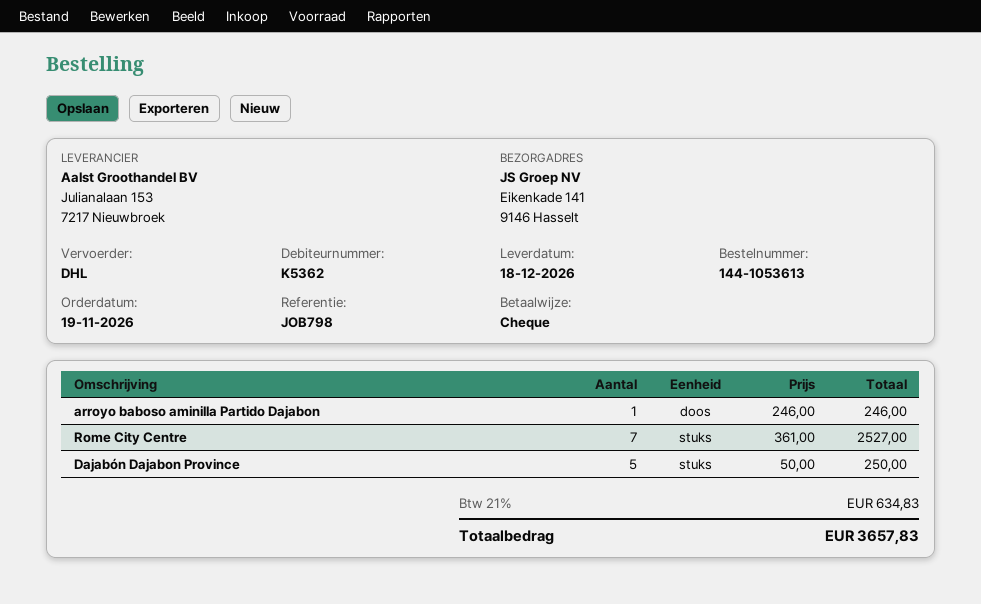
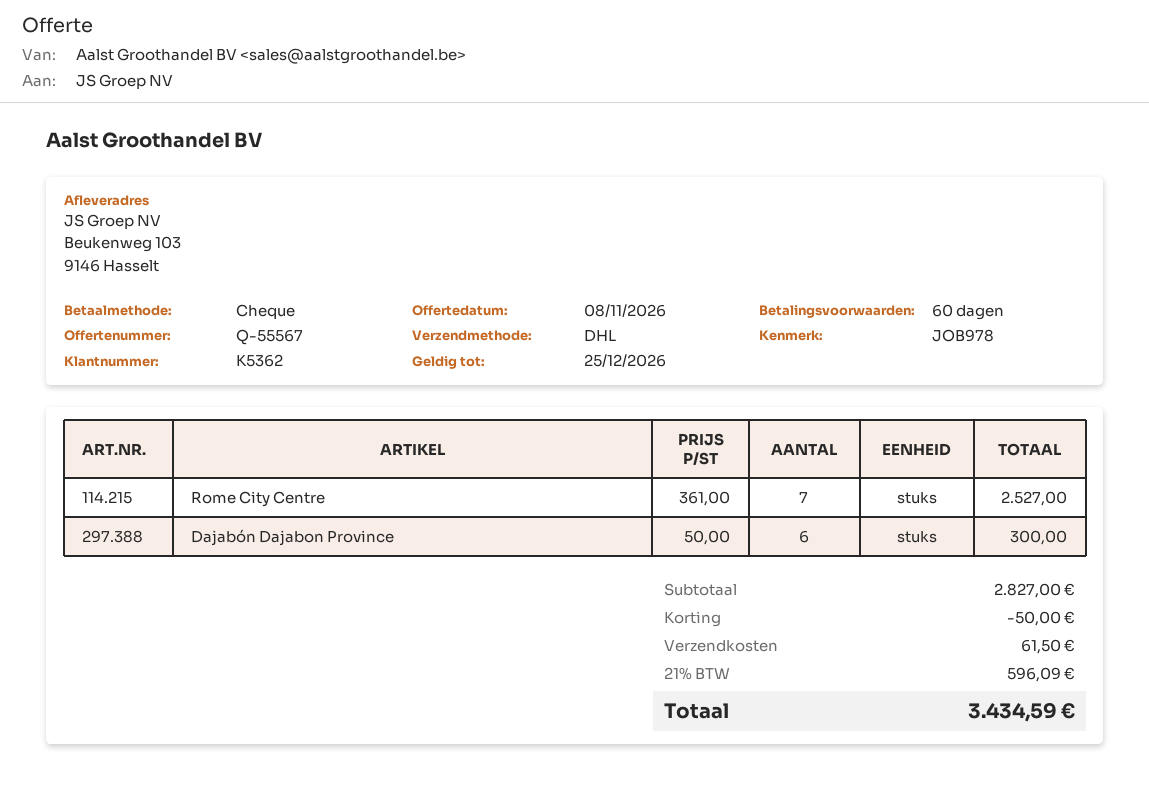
reference: JOB798 -> JOB978
ship to: Eikenkade 141, 9146 Hasselt -> Beukenweg 103, 9146 Hasselt
arroyo baboso aminilla Partido Dajabon: 1 x 246.00 = 246.00 -> none
Dajabón Dajabon Province: 5 x 50.00 = 250.00 -> 6 x 50.00 = 300.00
discount: none -> 50.00
shipping: none -> 61.50
tax: 21% = 634.83 -> 21% = 596.09
total: 3657.83 -> 3434.59

